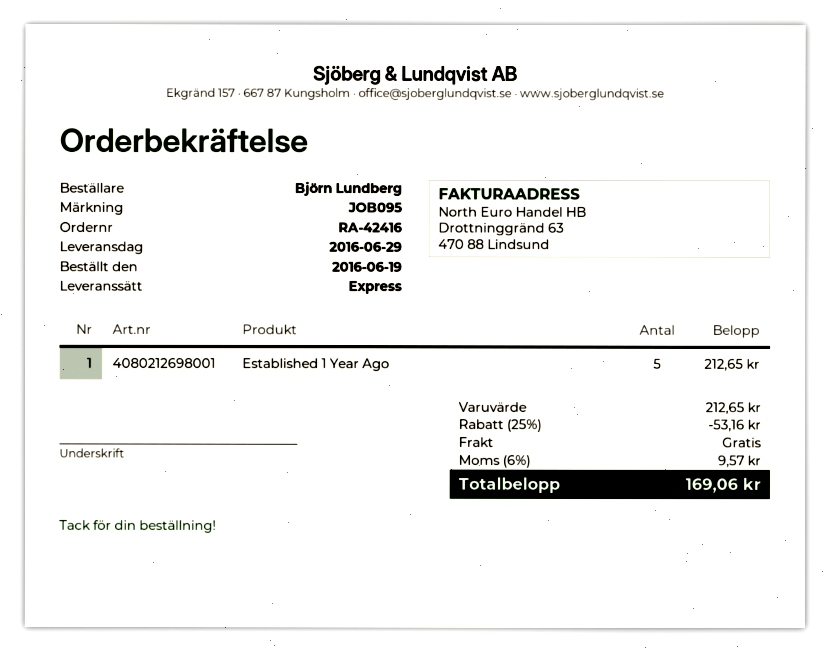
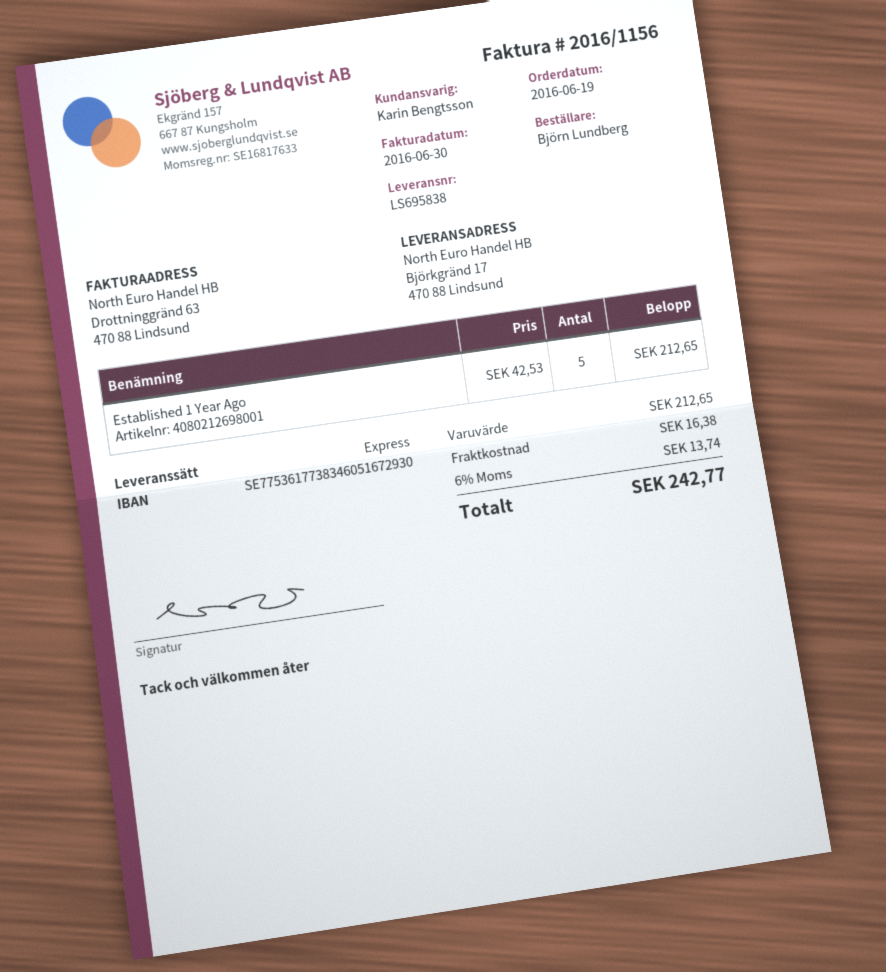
discount: 25% = 53.16 -> none
shipping: 0.00 -> 16.38
tax: 6% = 9.57 -> 6% = 13.74
total: 169.06 -> 242.77

